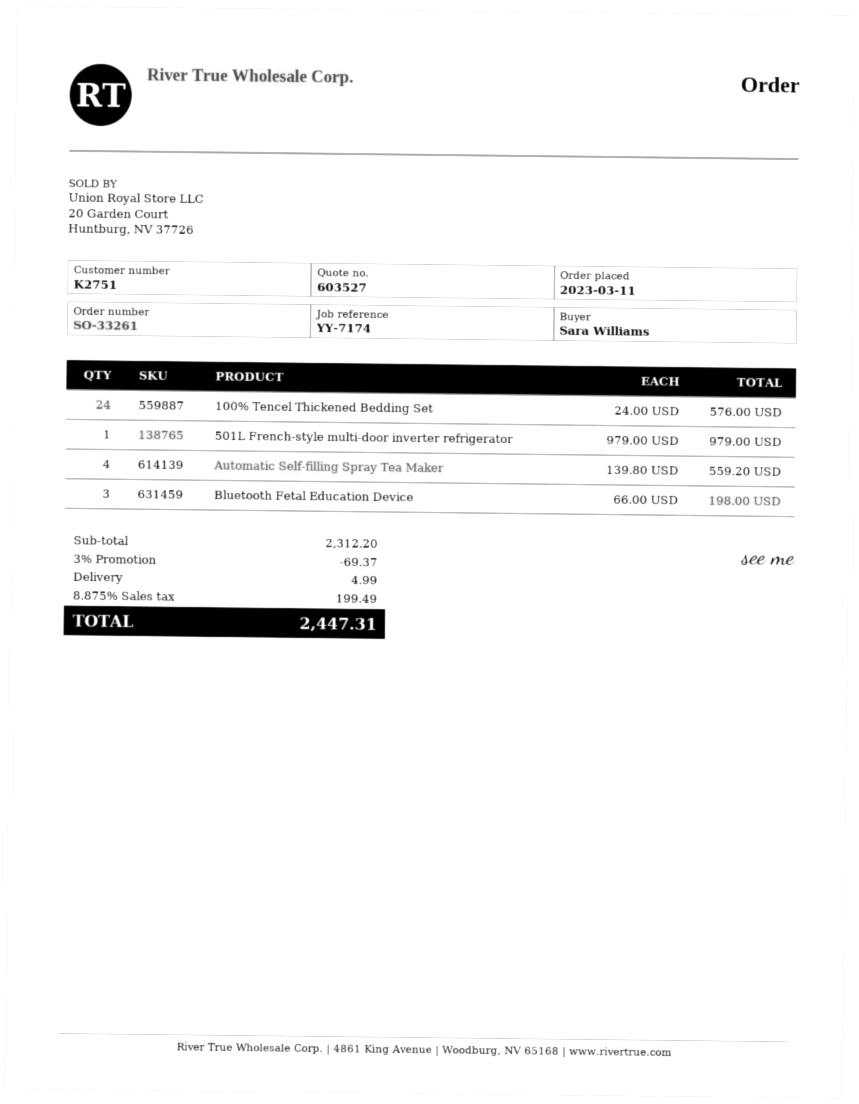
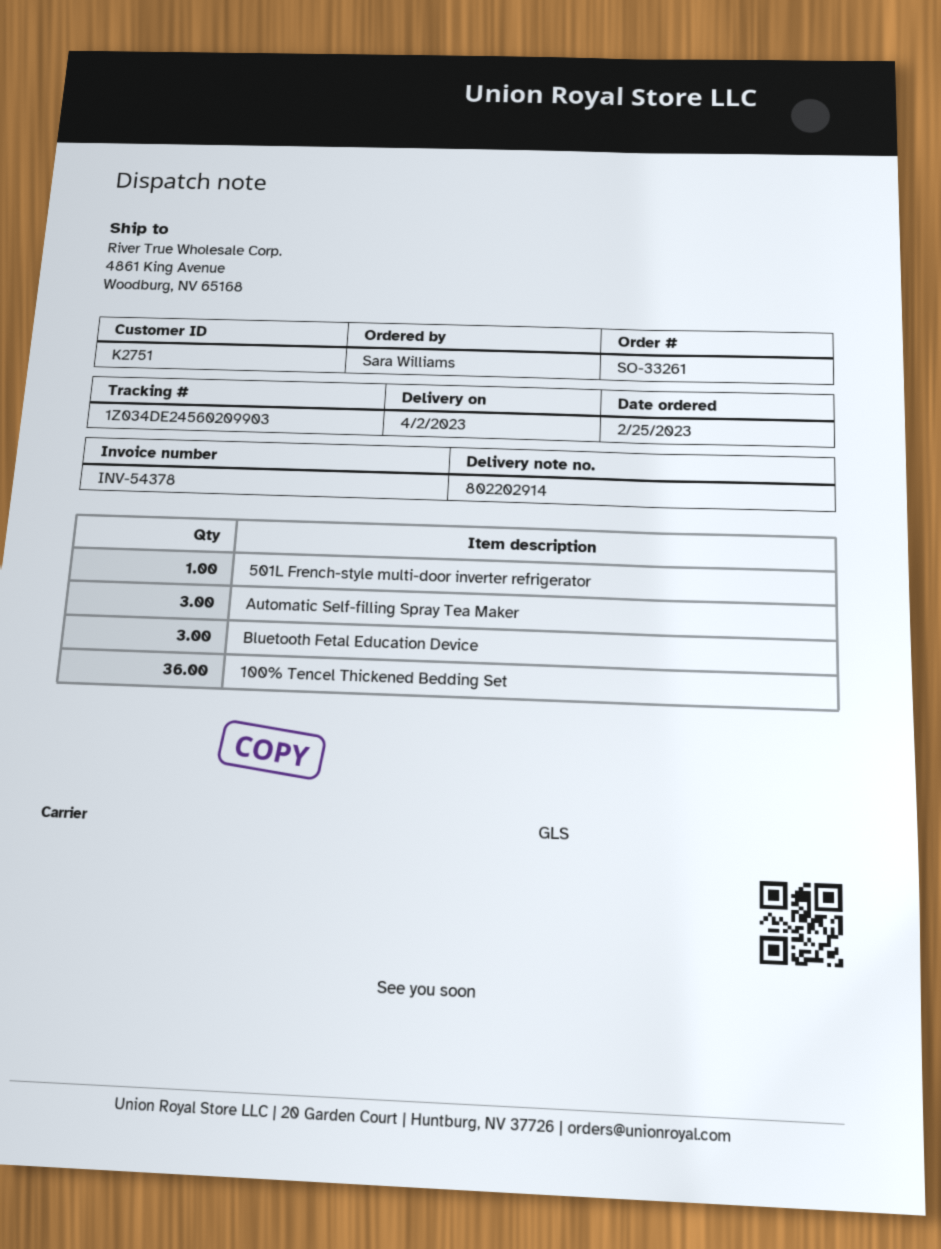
order date: 2023-03-11 -> 2023-02-25
100% Tencel Thickened Bedding Set: 24 -> 36
Automatic Self-filling Spray Tea Maker: 4 -> 3

